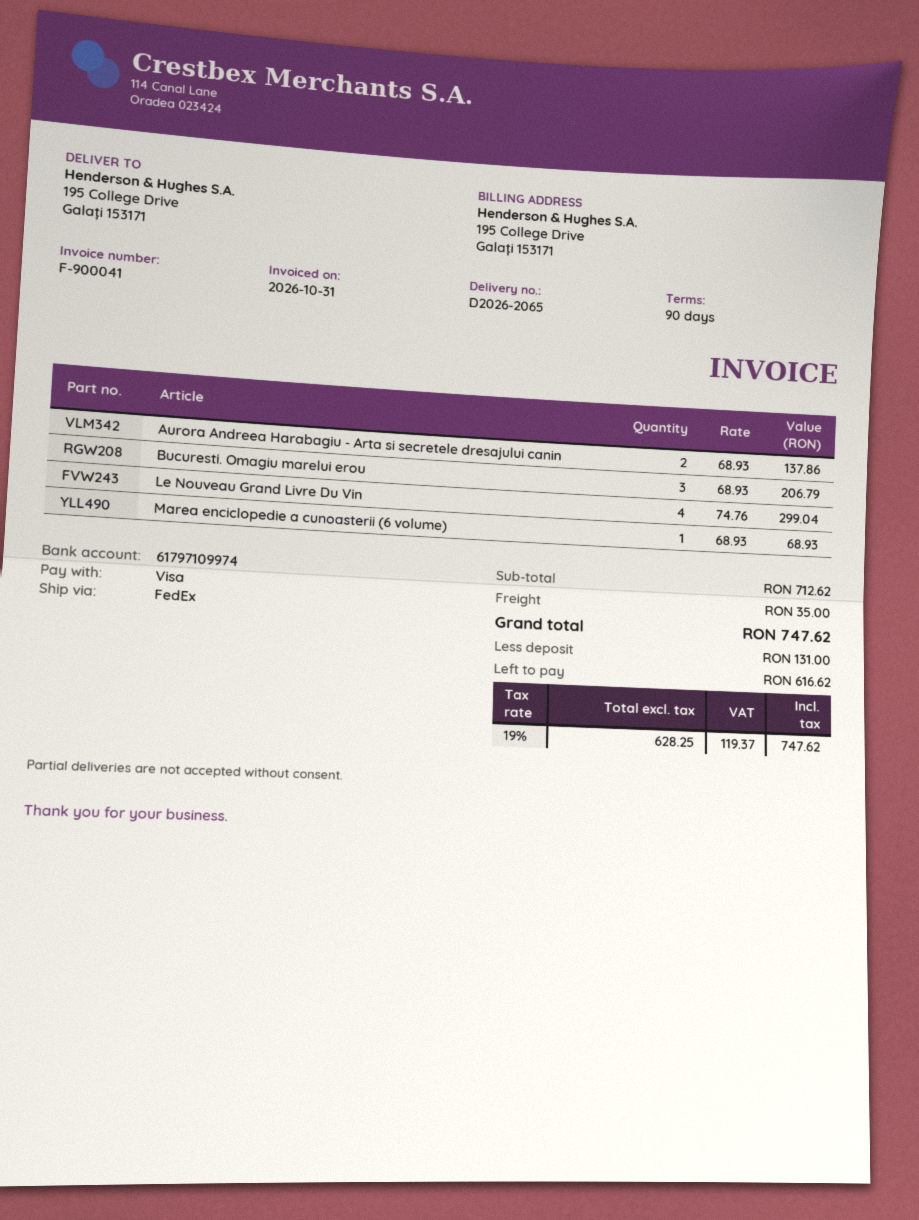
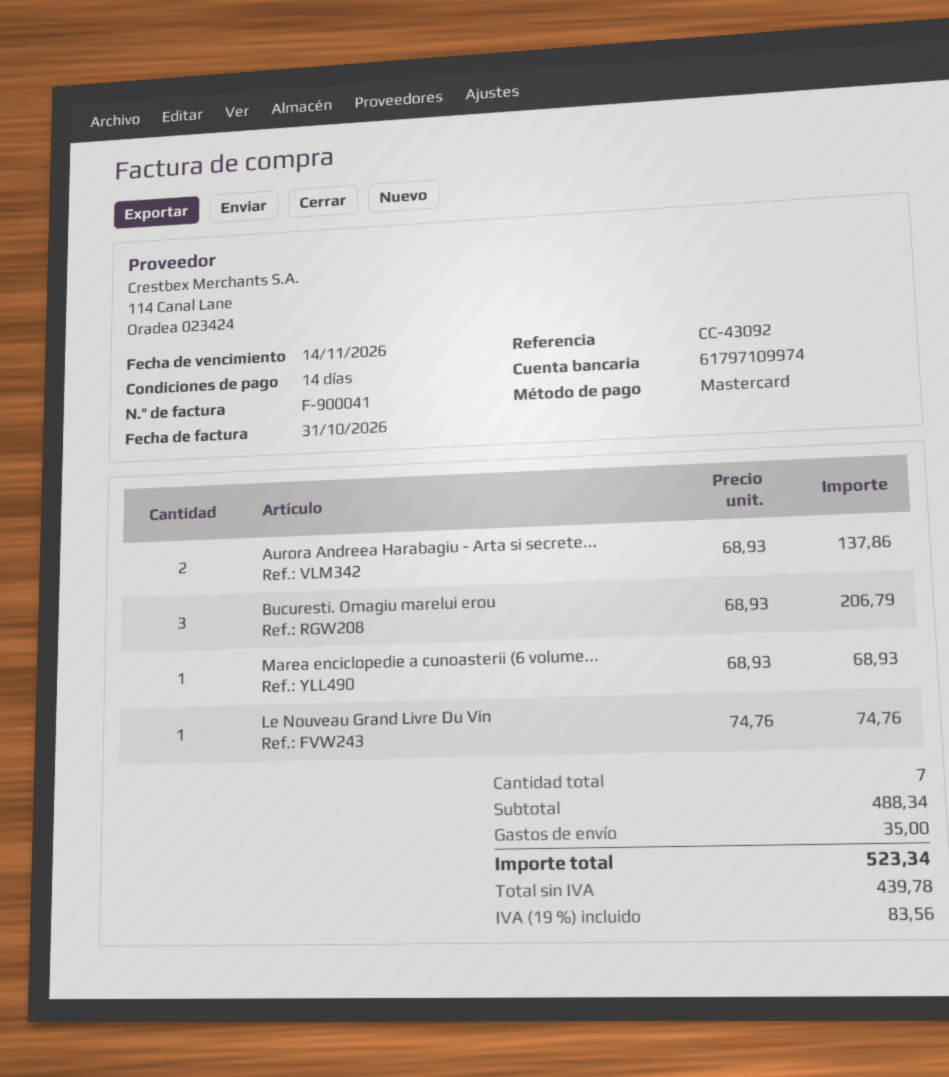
payment terms: 90 days -> 14 days
payment method: Visa -> Mastercard
Le Nouveau Grand Livre Du Vin: 4 x 74.76 = 299.04 -> 1 x 74.76 = 74.76
subtotal: 712.62 -> 488.34
net: 628.25 -> 439.78
tax: 19% = 119.37 -> 19% = 83.56
total: 747.62 -> 523.34

